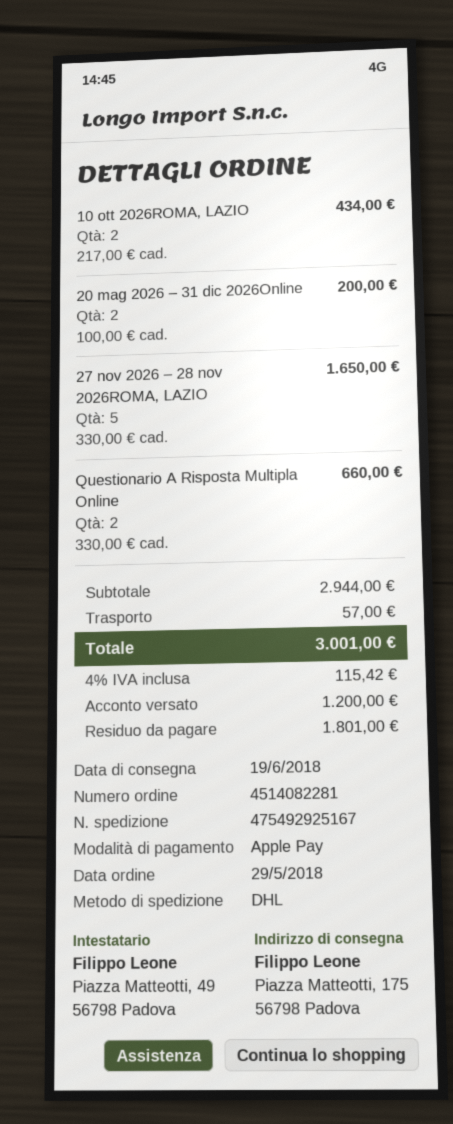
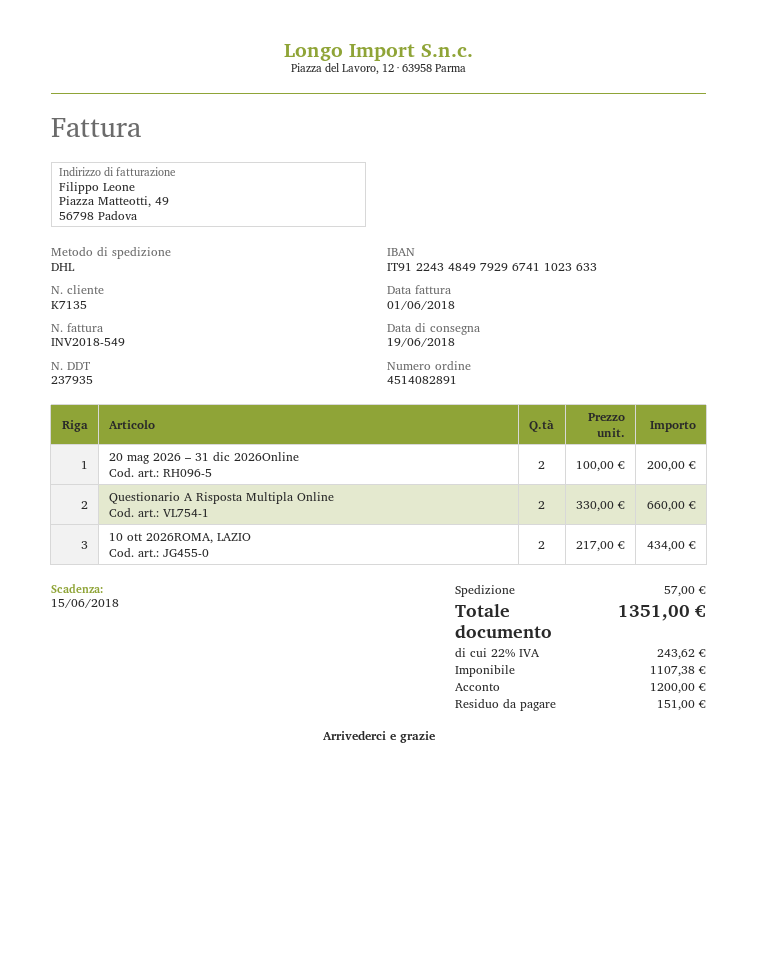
order number: 4514082281 -> 4514082891
27 nov 2026 – 28 nov 2026ROMA, LAZIO: 5 x 330.00 = 1650.00 -> none
tax: 4% = 115.42 -> 22% = 243.62
total: 3001.00 -> 1351.00
balance: 1801.00 -> 151.00

